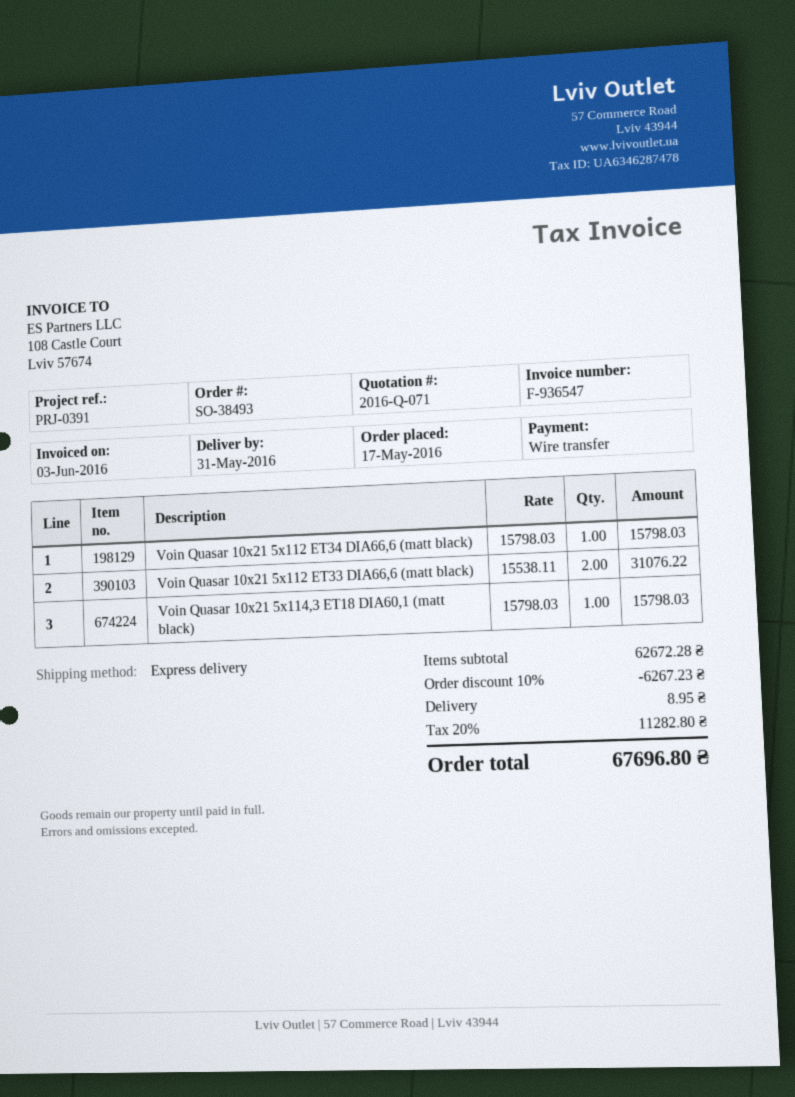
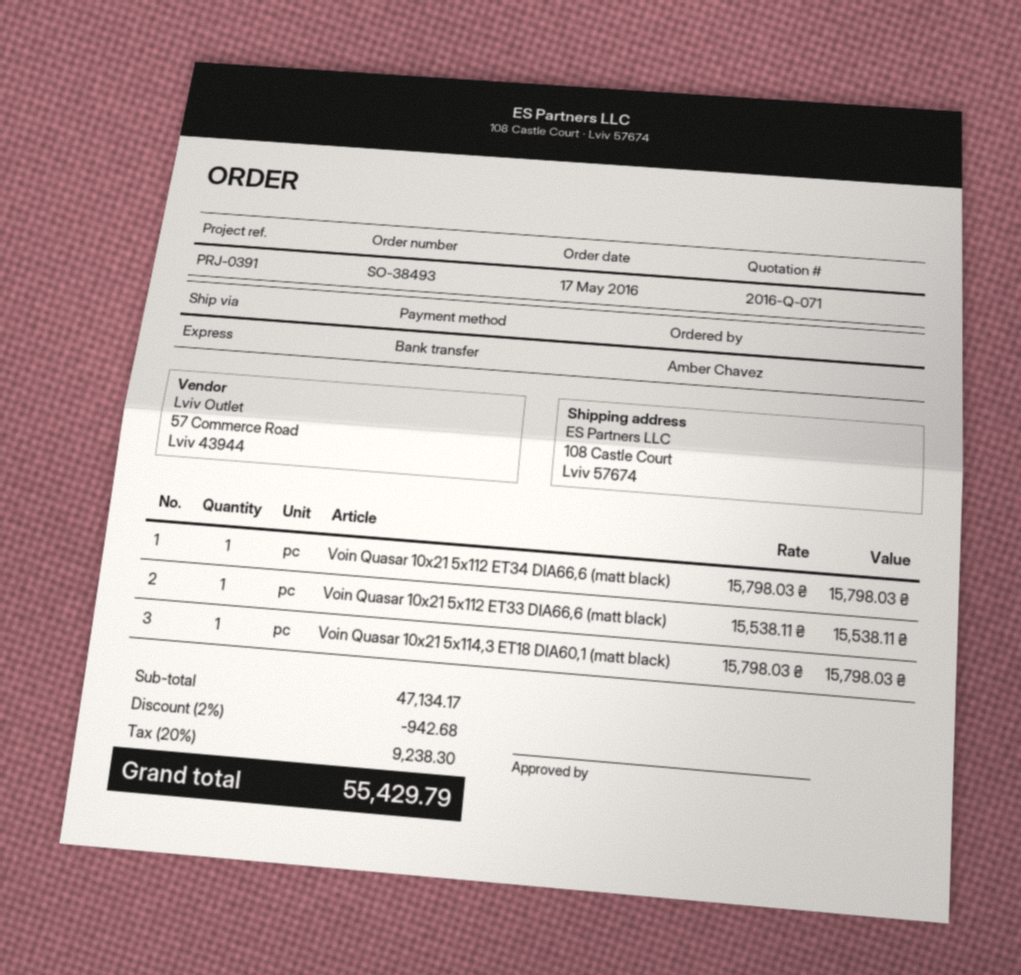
Voin Quasar 10x21 5x112 ET33 DIA66,6 (matt black): 2 x 15538.11 = 31076.22 -> 1 x 15538.11 = 15538.11
subtotal: 62672.28 -> 47134.17
discount: 10% = 6267.23 -> 2% = 942.68
shipping: 8.95 -> none
tax: 20% = 11282.80 -> 20% = 9238.30
total: 67696.80 -> 55429.79

